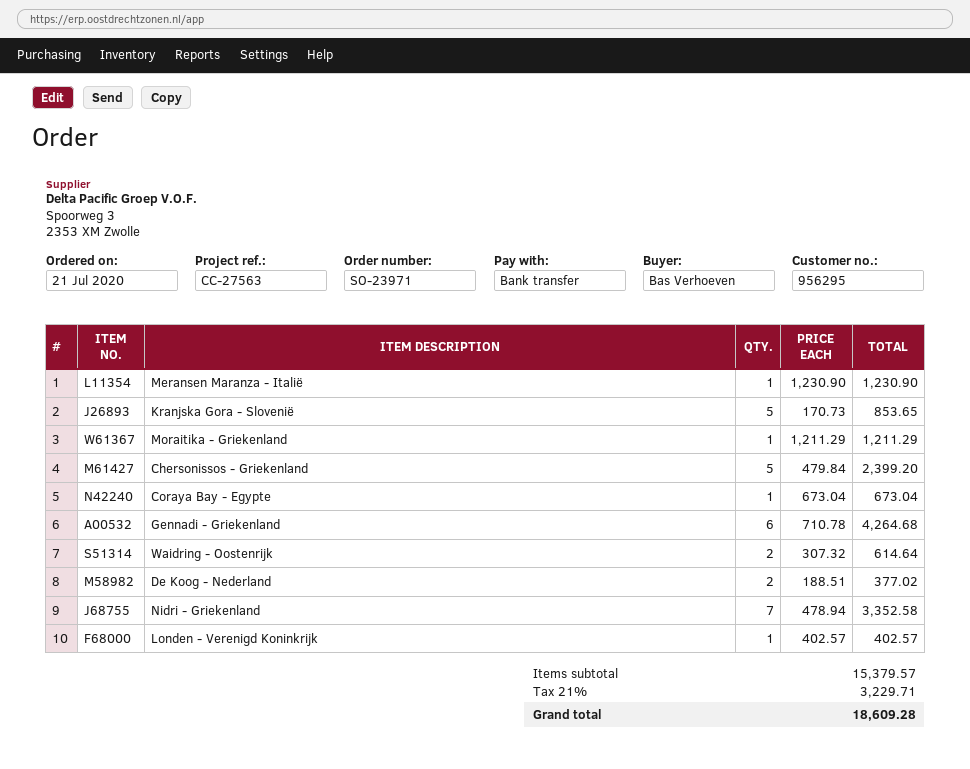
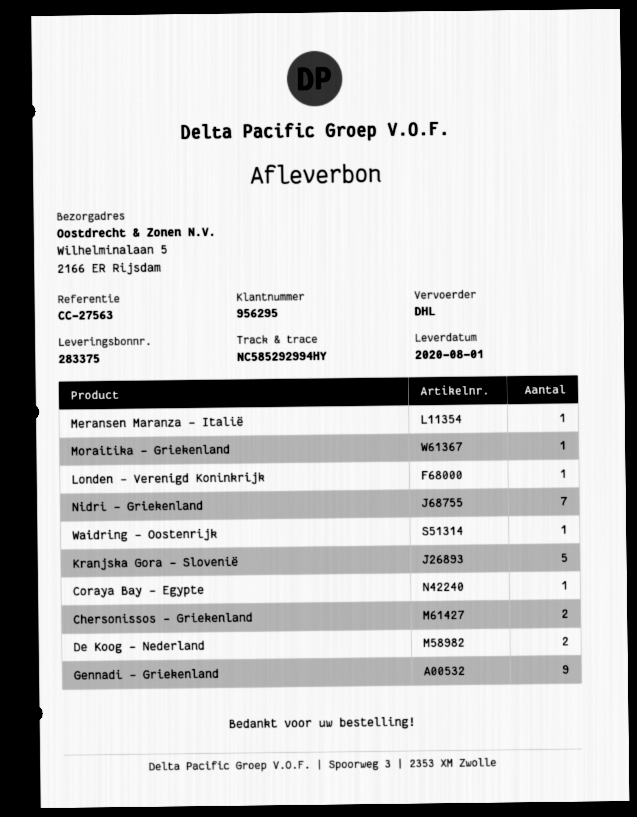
Chersonissos - Griekenland: 5 -> 2
Gennadi - Griekenland: 6 -> 9
Waidring - Oostenrijk: 2 -> 1

